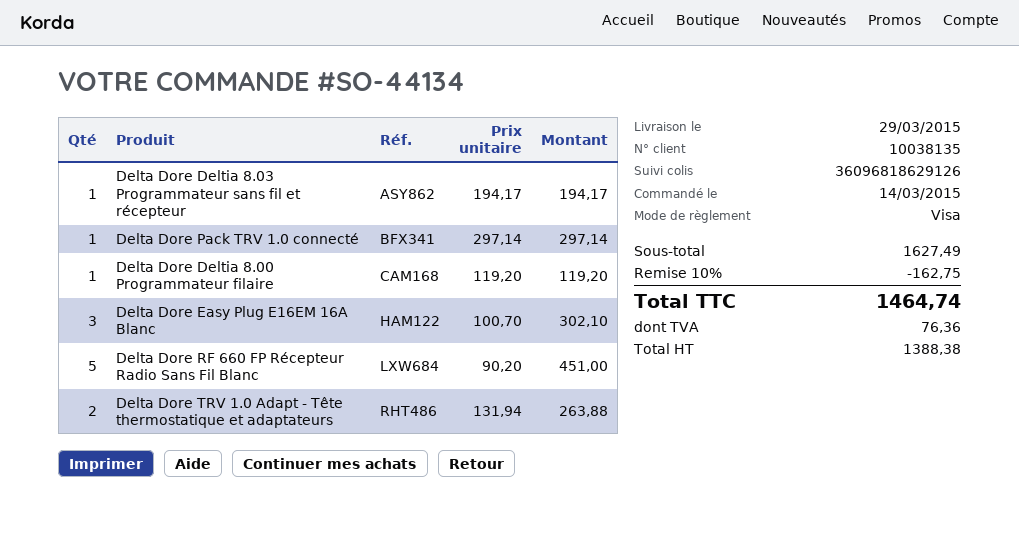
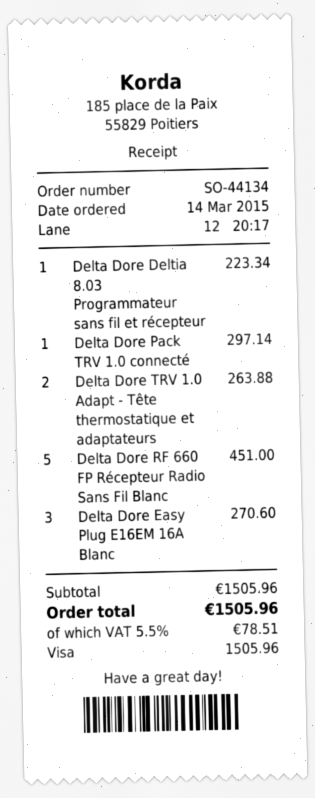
Delta Dore Deltia 8.03 Programmateur sans fil et récepteur: 1 for 194.17 -> 1 for 223.34
Delta Dore Deltia 8.00 Programmateur filaire: 1 for 119.20 -> none
Delta Dore Easy Plug E16EM 16A Blanc: 3 for 302.10 -> 3 for 270.60
subtotal: 1627.49 -> 1505.96
discount: 10% = 162.75 -> none
tax: 76.36 -> 78.51
total: 1464.74 -> 1505.96

